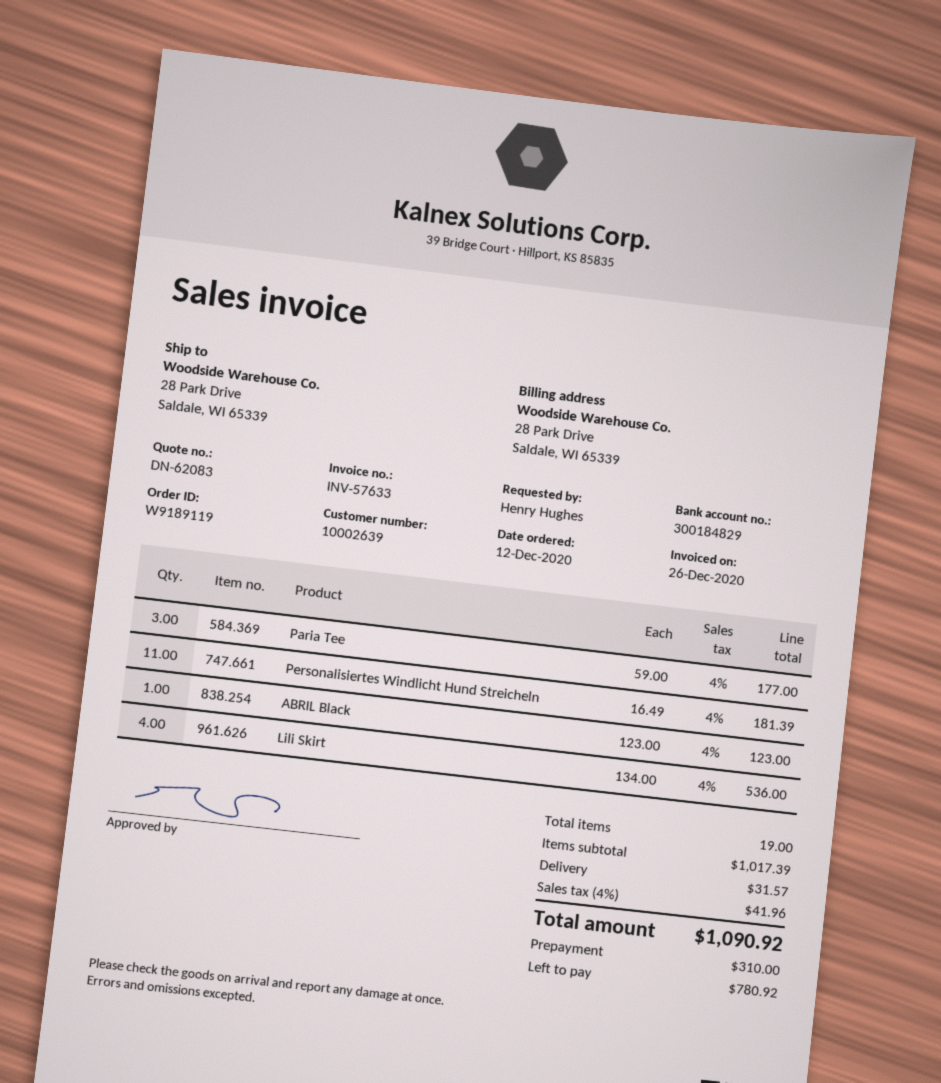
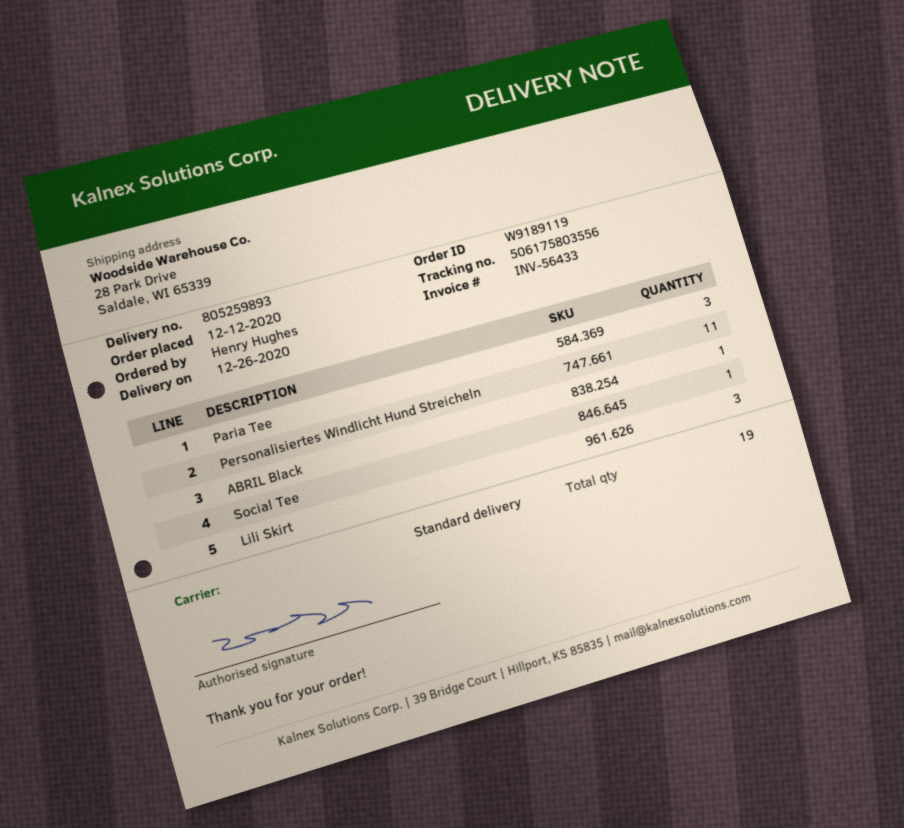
invoice number: INV-57633 -> INV-56433
Lili Skirt: 4 -> 3
Social Tee: none -> 1

